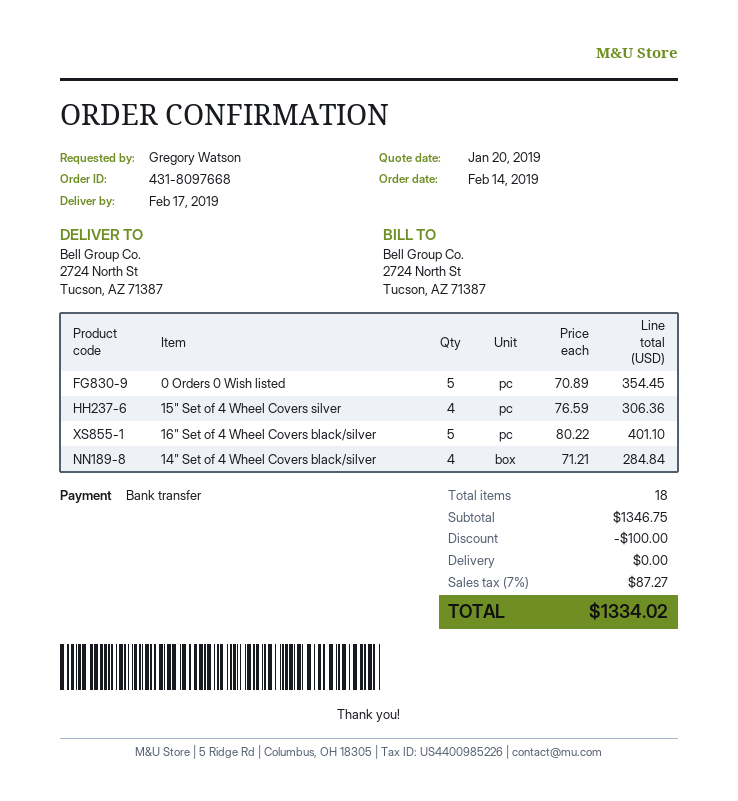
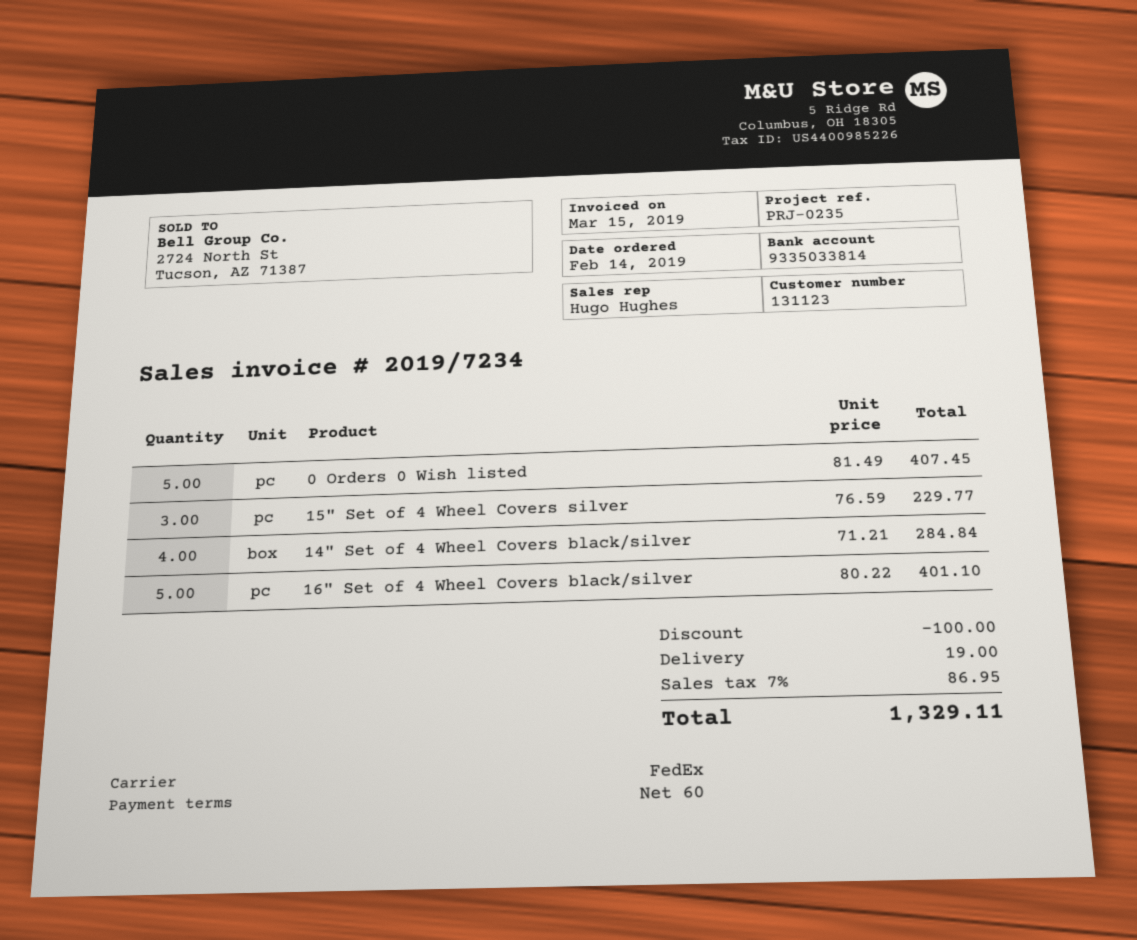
0 Orders 0 Wish listed: 5 x 70.89 = 354.45 -> 5 x 81.49 = 407.45
15" Set of 4 Wheel Covers silver: 4 x 76.59 = 306.36 -> 3 x 76.59 = 229.77
shipping: 0.00 -> 19.00
tax: 7% = 87.27 -> 7% = 86.95
total: 1334.02 -> 1329.11

